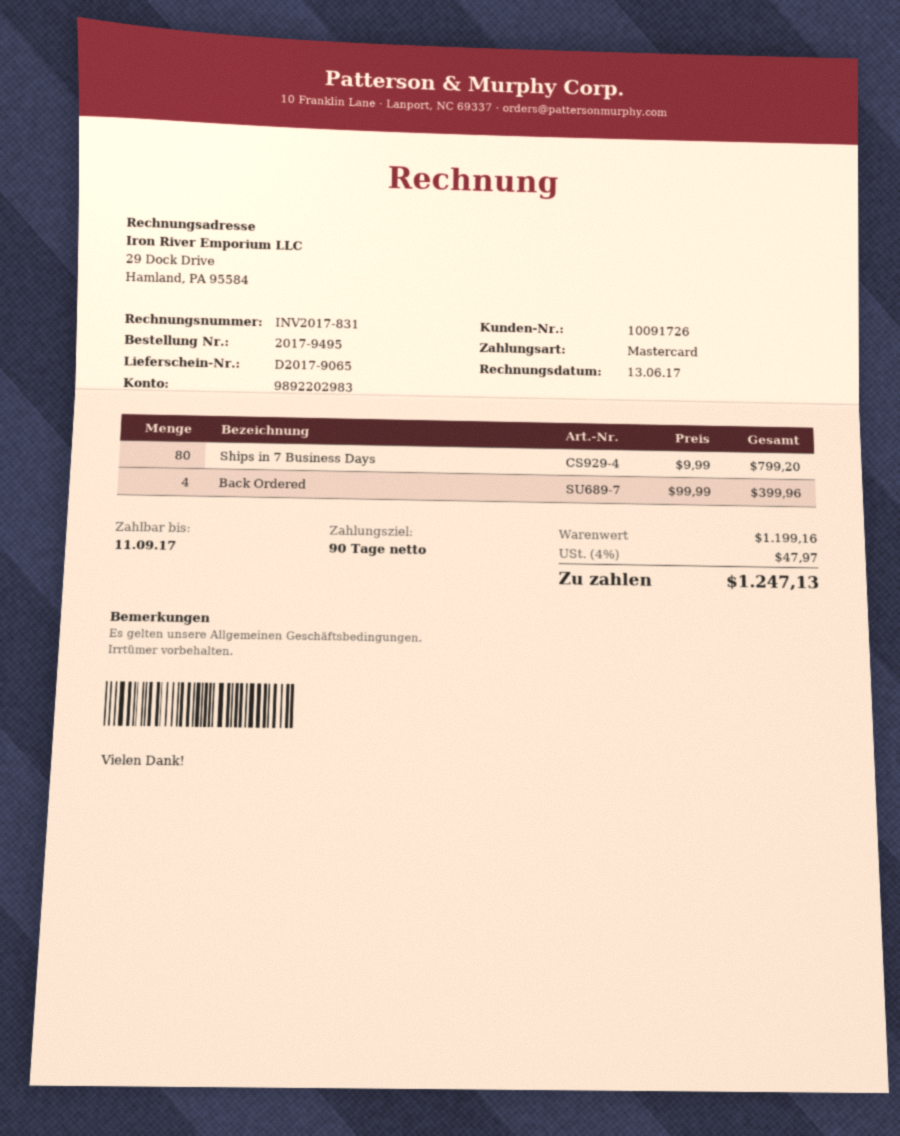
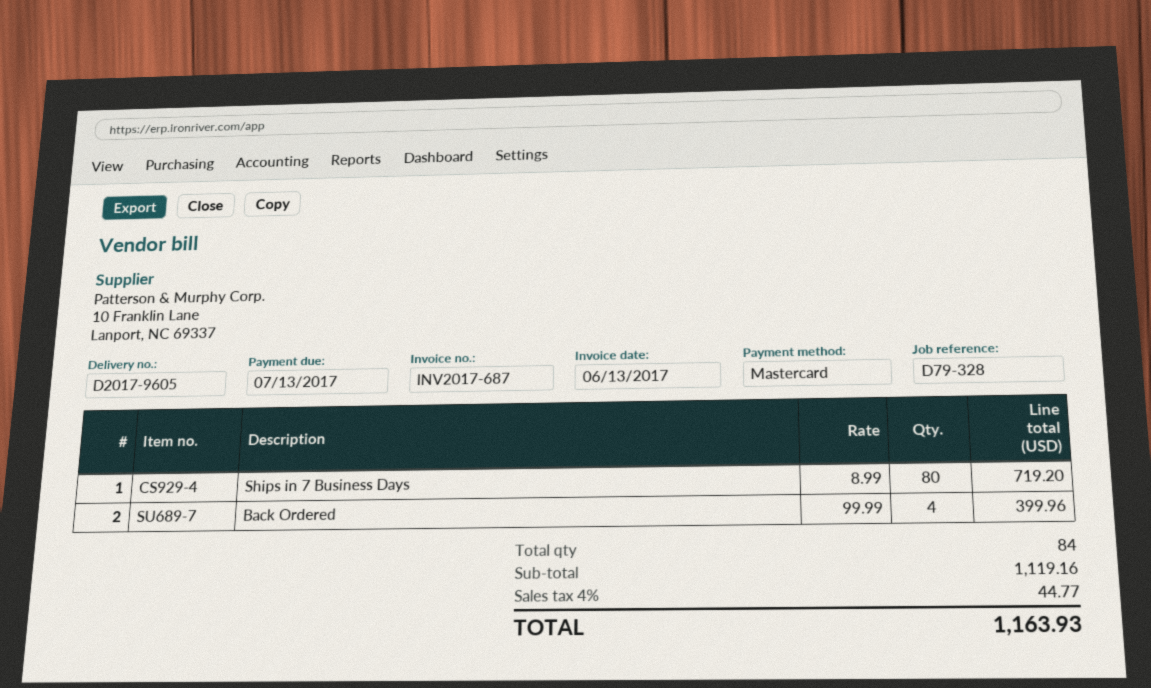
delivery note number: D2017-9065 -> D2017-9605
invoice number: INV2017-831 -> INV2017-687
due date: 2017-09-11 -> 2017-07-13
Ships in 7 Business Days: 80 x 9.99 = 799.20 -> 80 x 8.99 = 719.20
subtotal: 1199.16 -> 1119.16
tax: 4% = 47.97 -> 4% = 44.77
total: 1247.13 -> 1163.93

